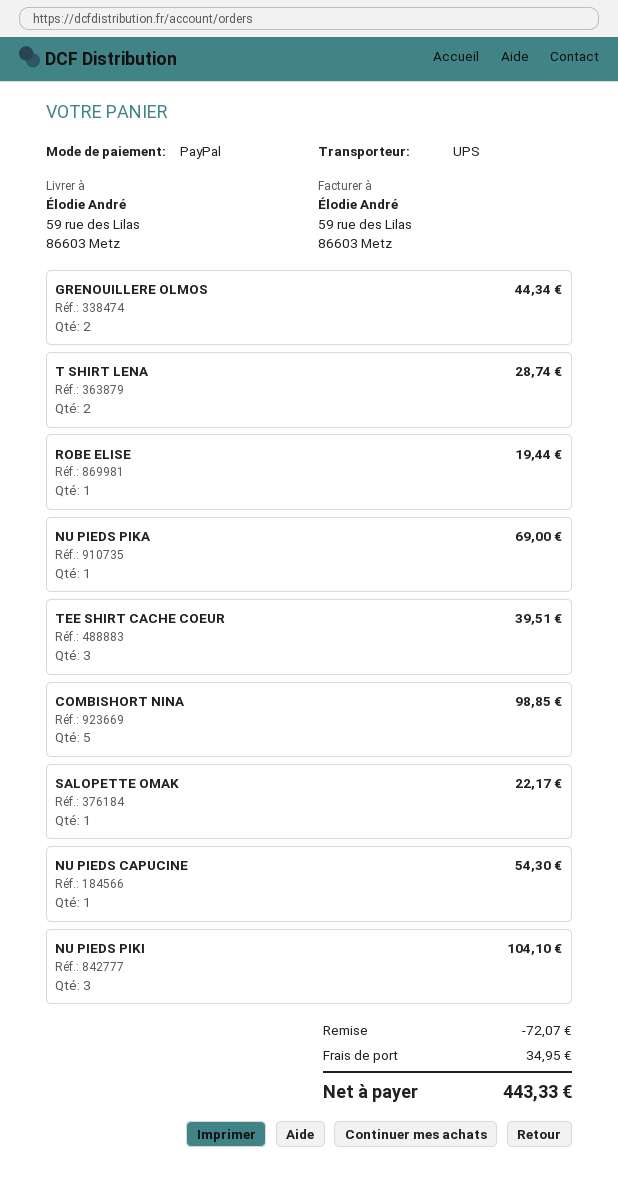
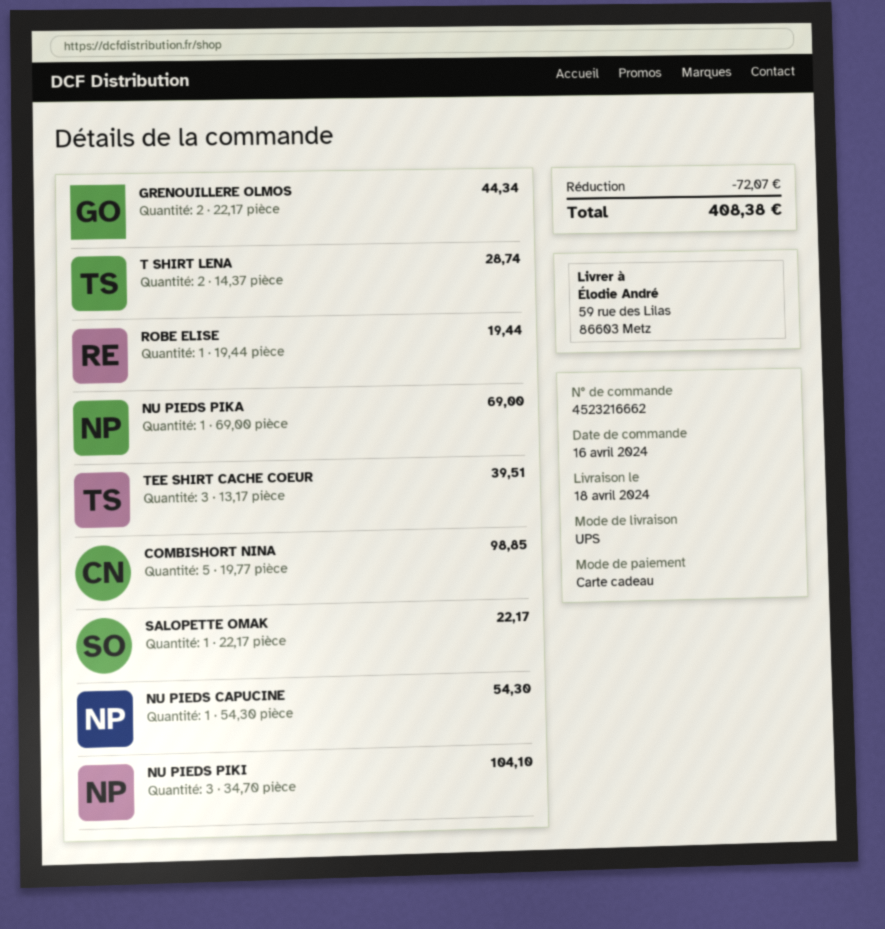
payment method: PayPal -> gift card
shipping: 34.95 -> none
total: 443.33 -> 408.38

